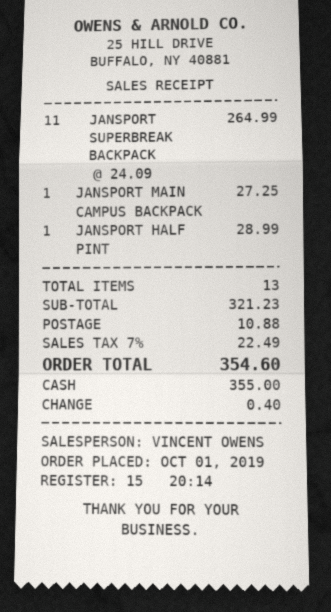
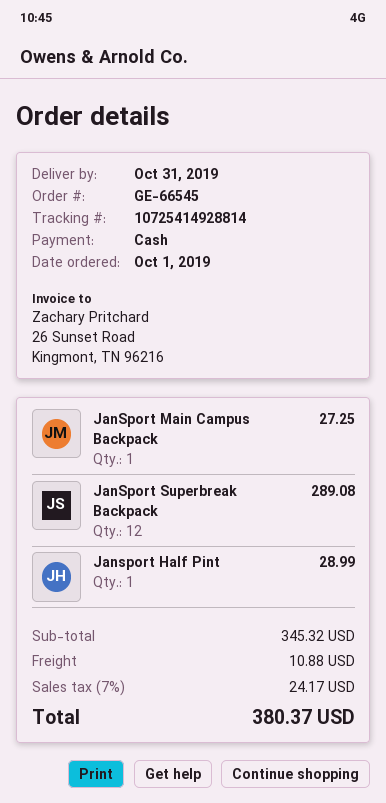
JANSPORT SUPERBREAK BACKPACK: 11 for 264.99 -> 12 for 289.08
subtotal: 321.23 -> 345.32
tax: 7% = 22.49 -> 7% = 24.17
total: 354.60 -> 380.37

